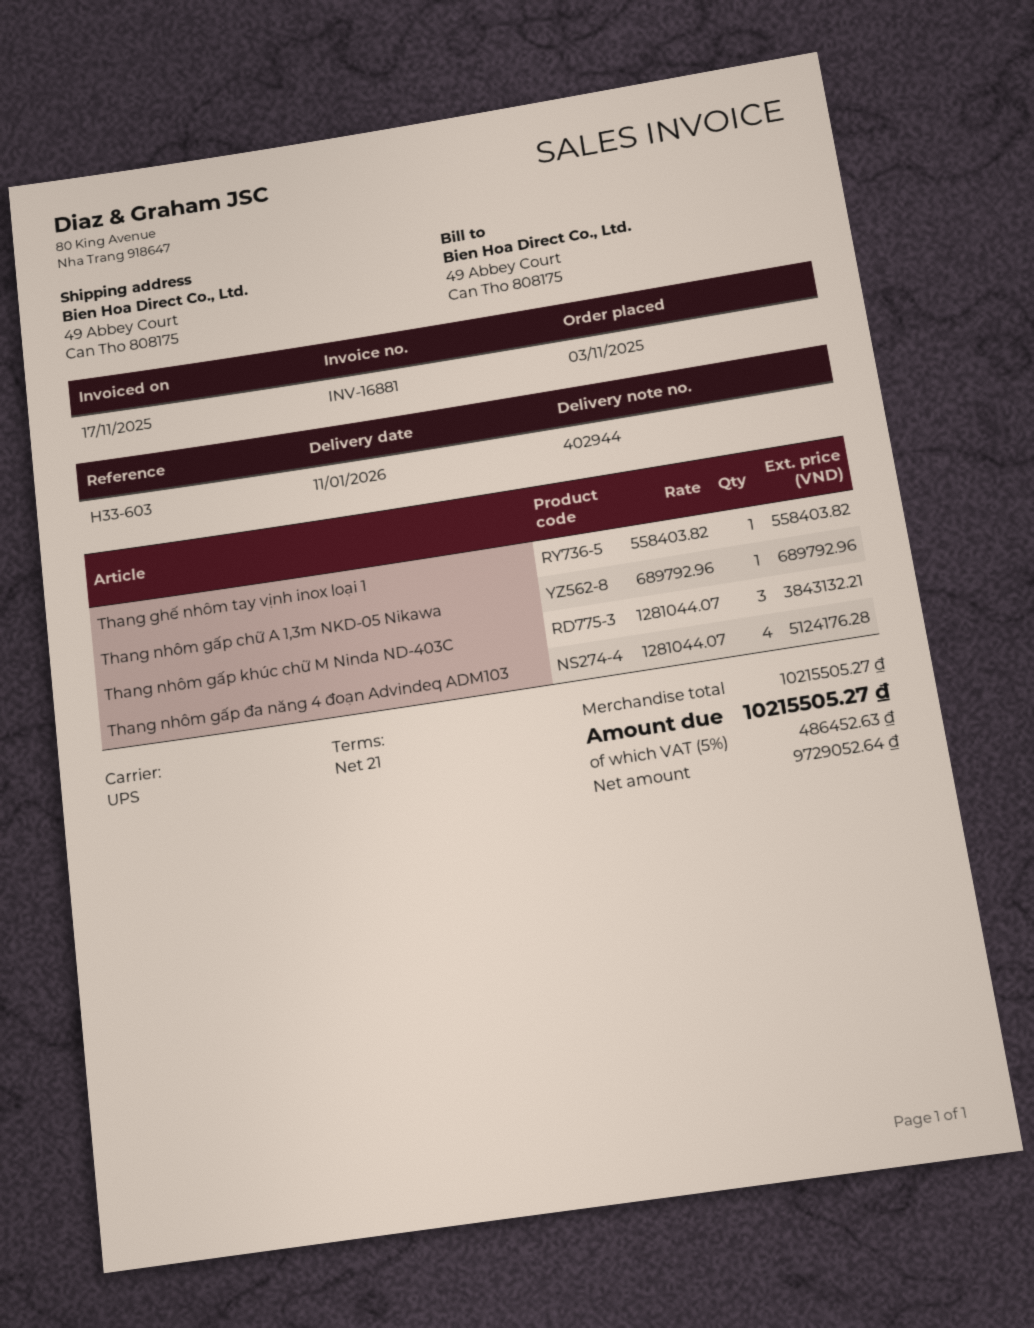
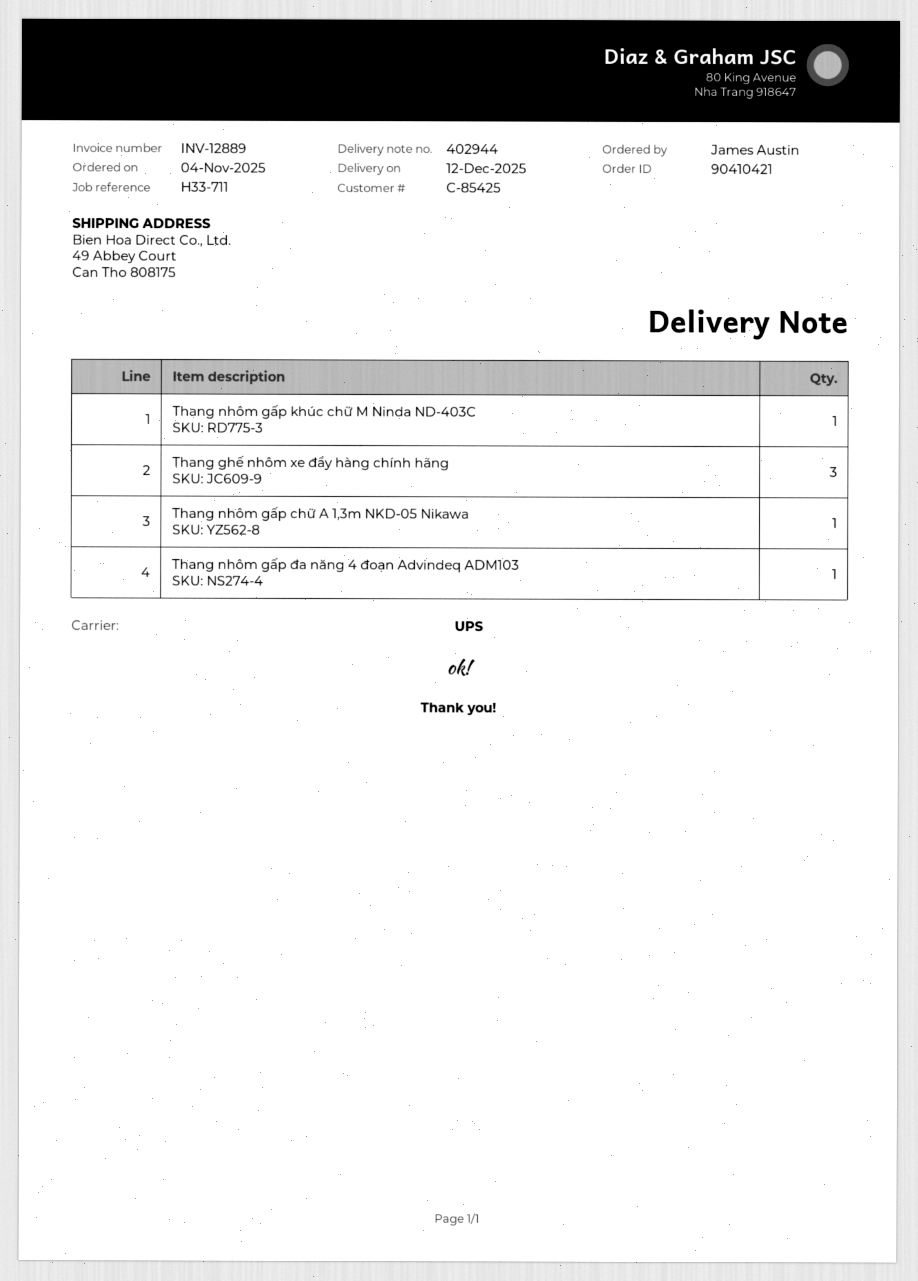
order date: 2025-11-03 -> 2025-11-04
delivery date: 2026-01-11 -> 2025-12-12
invoice number: INV-16881 -> INV-12889
reference: H33-603 -> H33-711
Thang ghế nhôm tay vịnh inox loại 1: 1 -> none
Thang nhôm gấp khúc chữ M Ninda ND-403C: 3 -> 1
Thang nhôm gấp đa năng 4 đoạn Advindeq ADM103: 4 -> 1
Thang ghế nhôm xe đẩy hàng chính hãng: none -> 3

